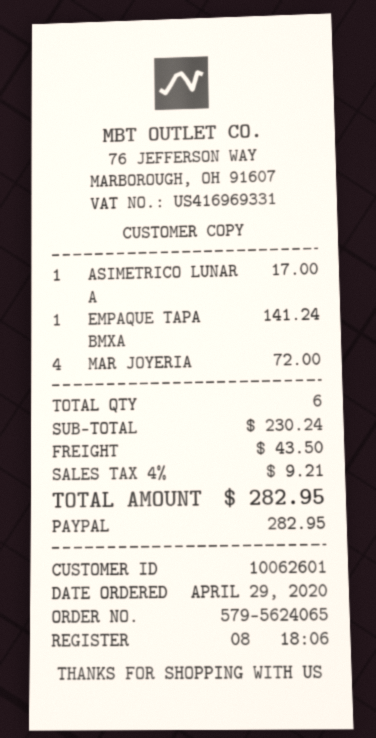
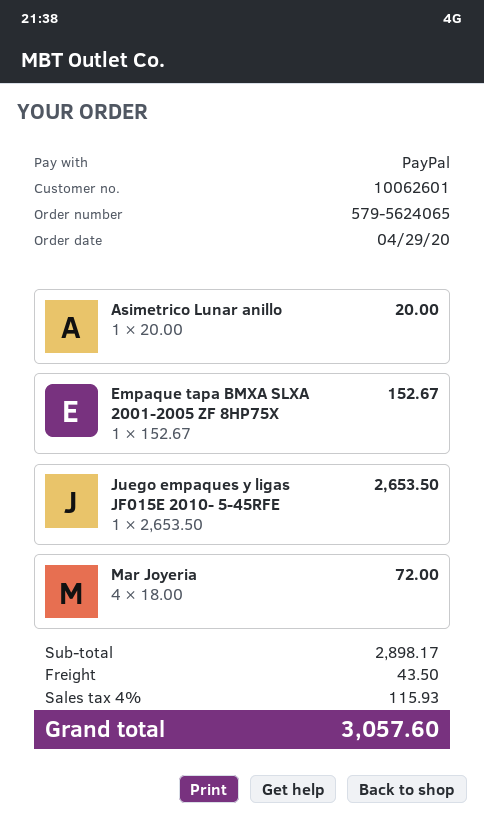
ASIMETRICO LUNAR A: 1 for 17.00 -> 1 for 20.00
EMPAQUE TAPA BMXA: 1 for 141.24 -> 1 for 152.67
Juego empaques y ligas JF015E 2010- 5-45RFE: none -> 1 for 2653.50
subtotal: 230.24 -> 2898.17
tax: 4% = 9.21 -> 4% = 115.93
total: 282.95 -> 3057.60

